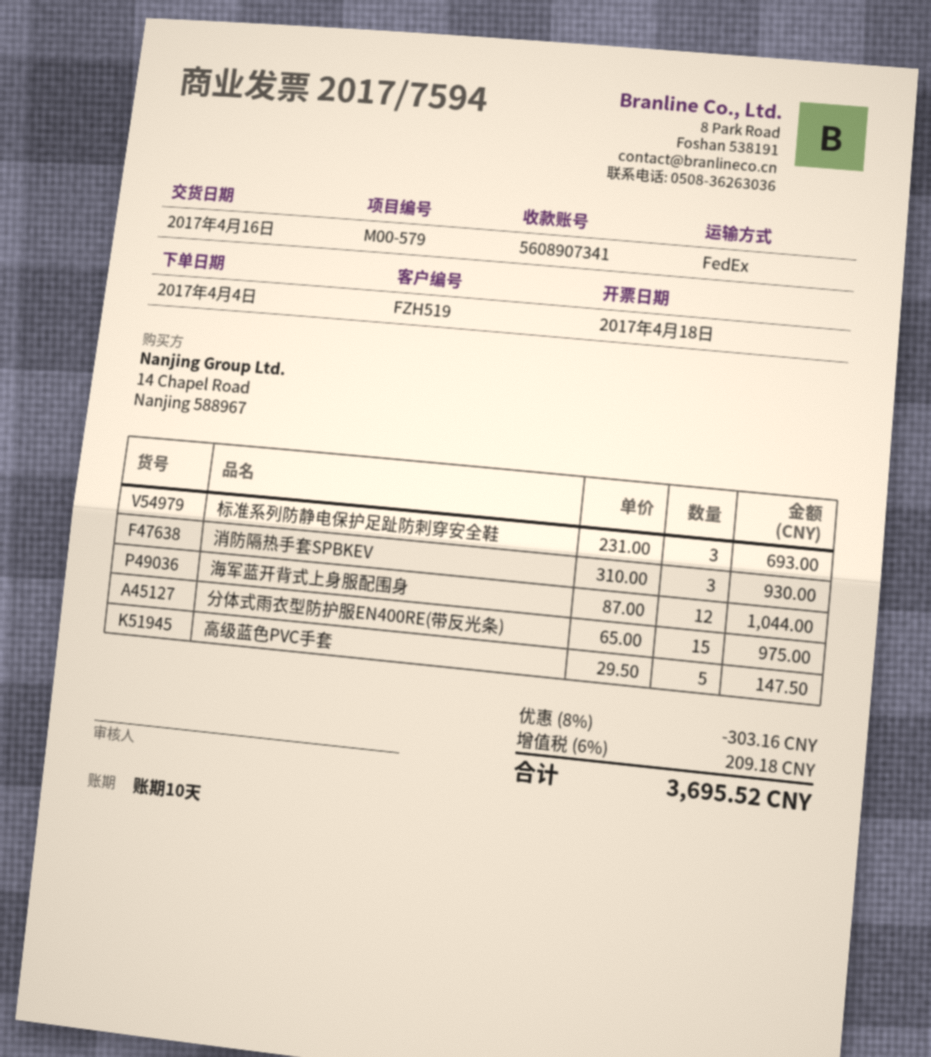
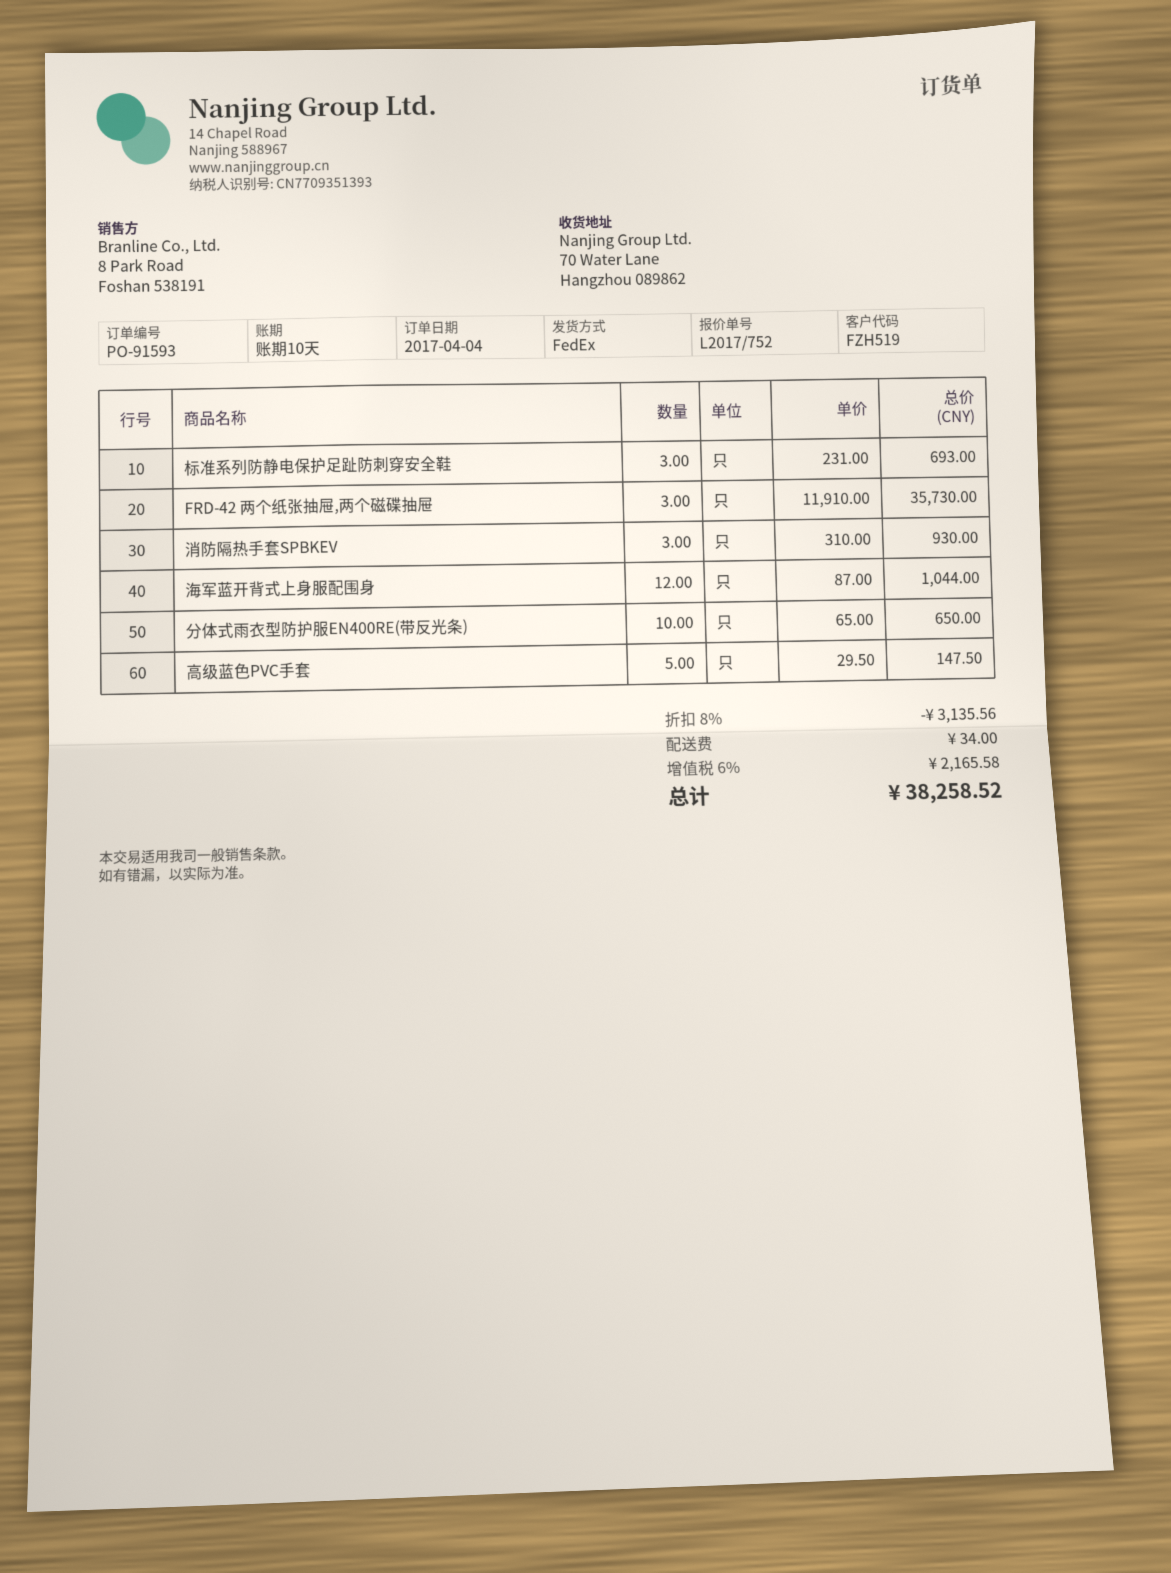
分体式雨衣型防护服EN400RE(带反光条): 15 x 65.00 = 975.00 -> 10 x 65.00 = 650.00
FRD-42 两个纸张抽屉,两个磁碟抽屉: none -> 3 x 11910.00 = 35730.00
discount: 8% = 303.16 -> 8% = 3135.56
shipping: none -> 34.00
tax: 6% = 209.18 -> 6% = 2165.58
total: 3695.52 -> 38258.52

